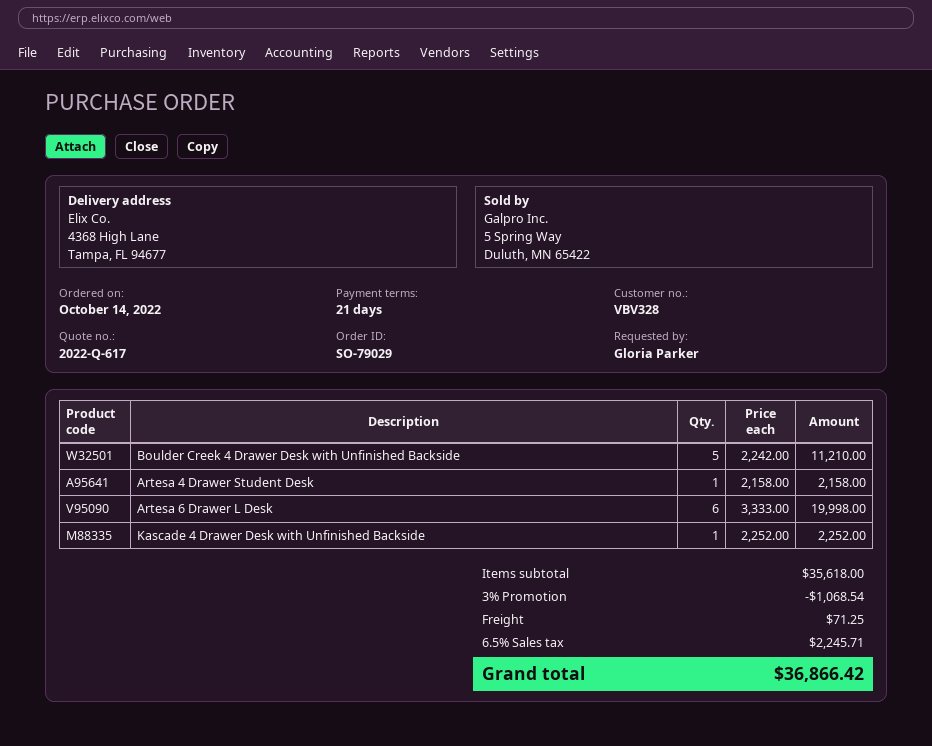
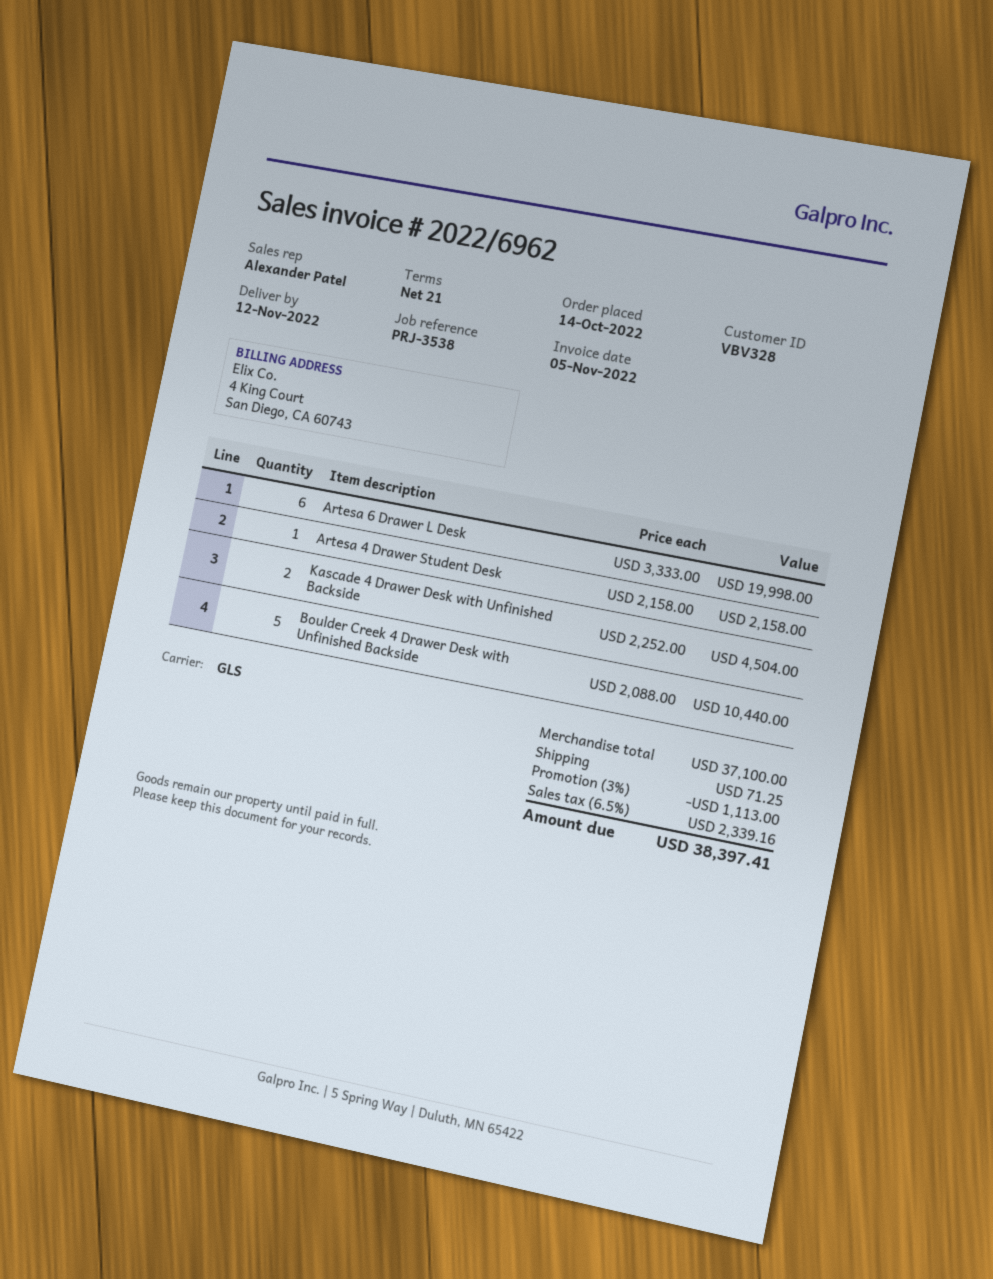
Boulder Creek 4 Drawer Desk with Unfinished Backside: 5 x 2242.00 = 11210.00 -> 5 x 2088.00 = 10440.00
Kascade 4 Drawer Desk with Unfinished Backside: 1 x 2252.00 = 2252.00 -> 2 x 2252.00 = 4504.00
subtotal: 35618.00 -> 37100.00
discount: 3% = 1068.54 -> 3% = 1113.00
tax: 6.5% = 2245.71 -> 6.5% = 2339.16
total: 36866.42 -> 38397.41

